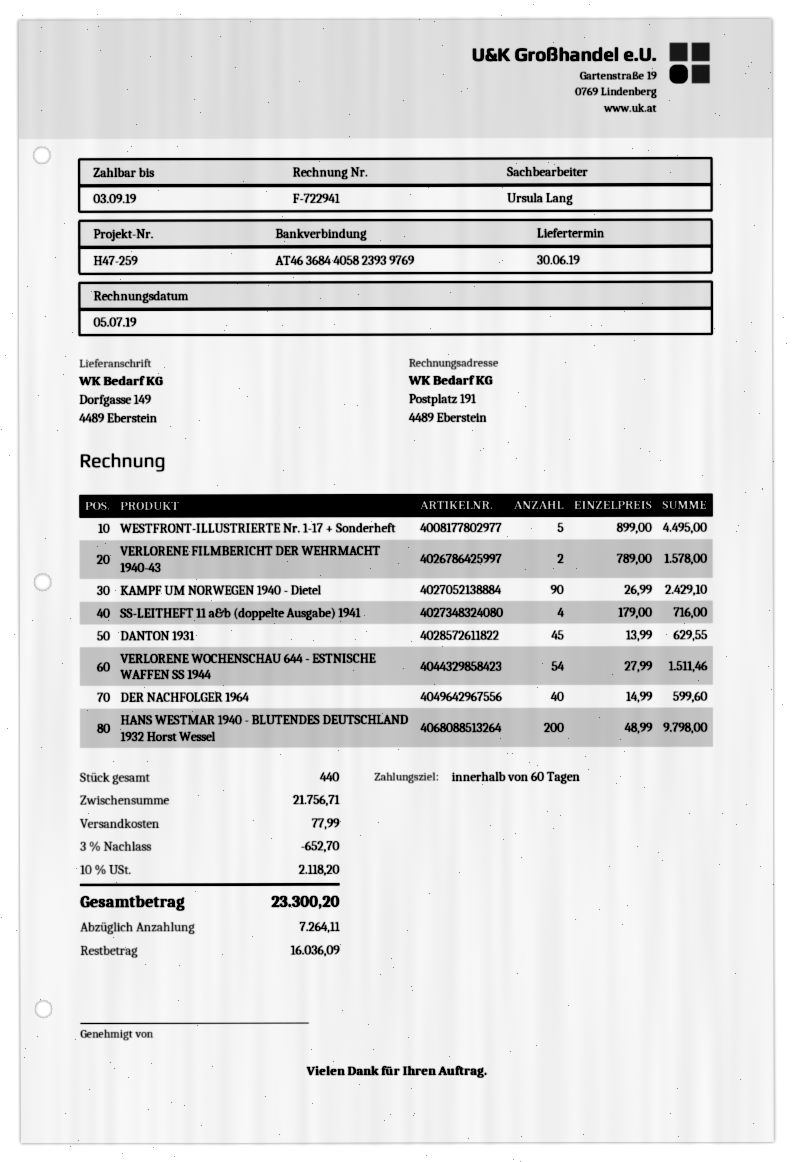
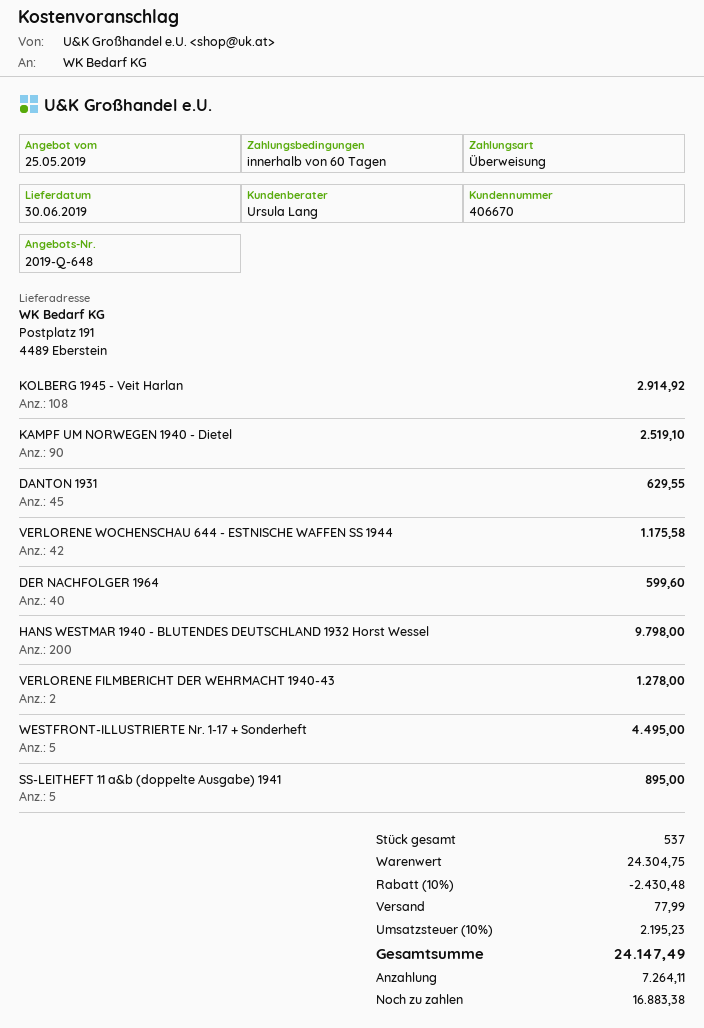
ship to: Dorfgasse 149, 4489 Eberstein -> Postplatz 191, 4489 Eberstein
VERLORENE FILMBERICHT DER WEHRMACHT 1940-43: 2 for 1578.00 -> 2 for 1278.00
KAMPF UM NORWEGEN 1940 - Dietel: 90 for 2429.10 -> 90 for 2519.10
SS-LEITHEFT 11 a&b (doppelte Ausgabe) 1941: 4 for 716.00 -> 5 for 895.00
VERLORENE WOCHENSCHAU 644 - ESTNISCHE WAFFEN SS 1944: 54 for 1511.46 -> 42 for 1175.58
KOLBERG 1945 - Veit Harlan: none -> 108 for 2914.92
total quantity: 440 -> 537
subtotal: 21756.71 -> 24304.75
discount: 3% = 652.70 -> 10% = 2430.48
tax: 10% = 2118.20 -> 10% = 2195.23
total: 23300.20 -> 24147.49
balance: 16036.09 -> 16883.38

